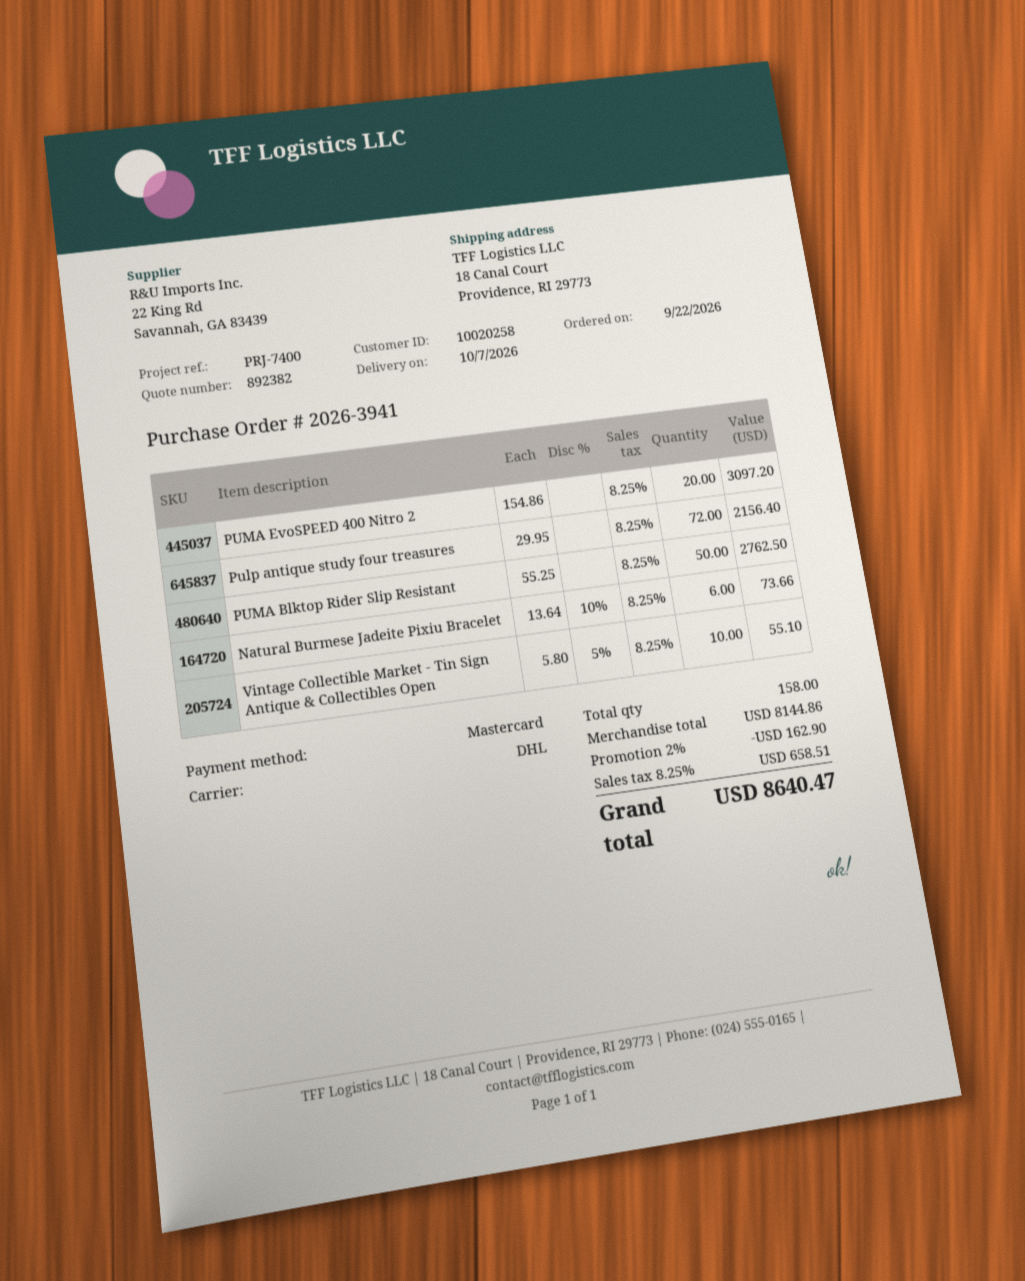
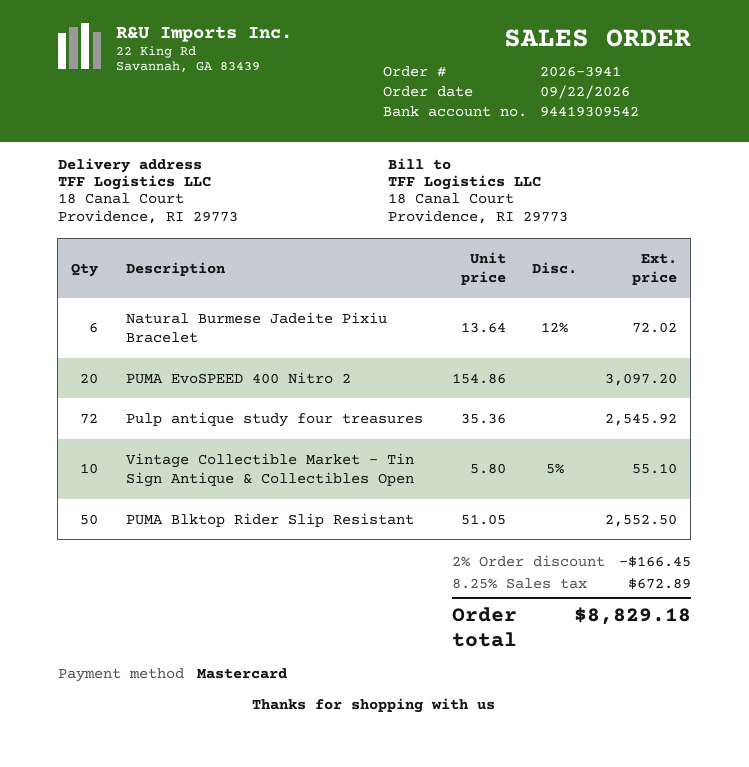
Pulp antique study four treasures: 72 x 29.95 = 2156.40 -> 72 x 35.36 = 2545.92
PUMA Blktop Rider Slip Resistant: 50 x 55.25 = 2762.50 -> 50 x 51.05 = 2552.50
Natural Burmese Jadeite Pixiu Bracelet: 6 x 13.64 - 10% = 73.66 -> 6 x 13.64 - 12% = 72.02
discount: 2% = 162.90 -> 2% = 166.45
tax: 8.25% = 658.51 -> 8.25% = 672.89
total: 8640.47 -> 8829.18

